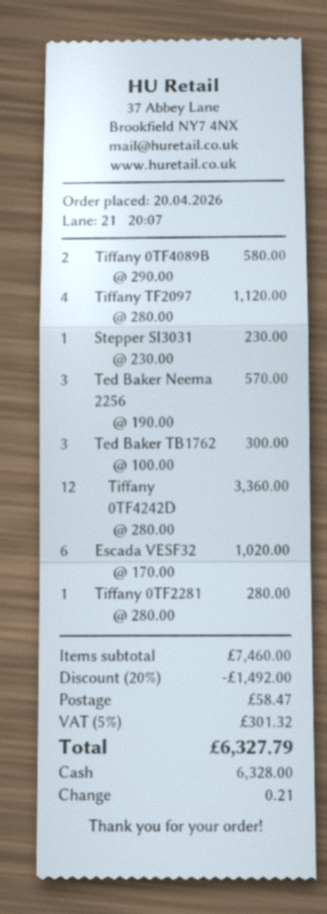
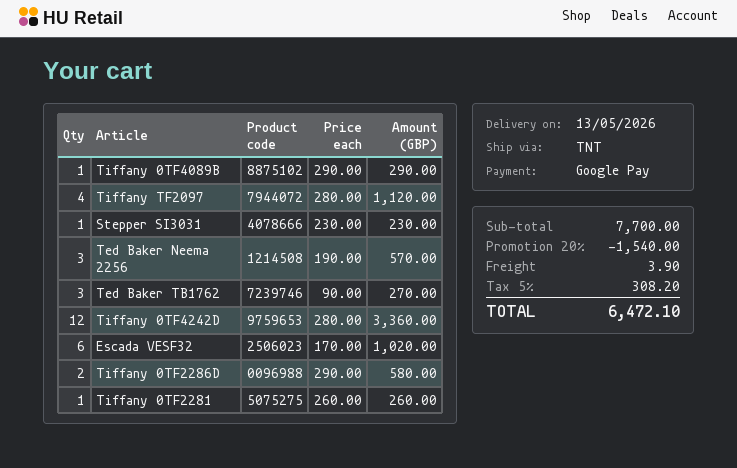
payment method: cash -> Google Pay
Tiffany 0TF4089B: 2 x 290.00 = 580.00 -> 1 x 290.00 = 290.00
Ted Baker TB1762: 3 x 100.00 = 300.00 -> 3 x 90.00 = 270.00
Tiffany 0TF2281: 1 x 280.00 = 280.00 -> 1 x 260.00 = 260.00
Tiffany 0TF2286D: none -> 2 x 290.00 = 580.00
subtotal: 7460.00 -> 7700.00
discount: 20% = 1492.00 -> 20% = 1540.00
shipping: 58.47 -> 3.90
tax: 5% = 301.32 -> 5% = 308.20
total: 6327.79 -> 6472.10

